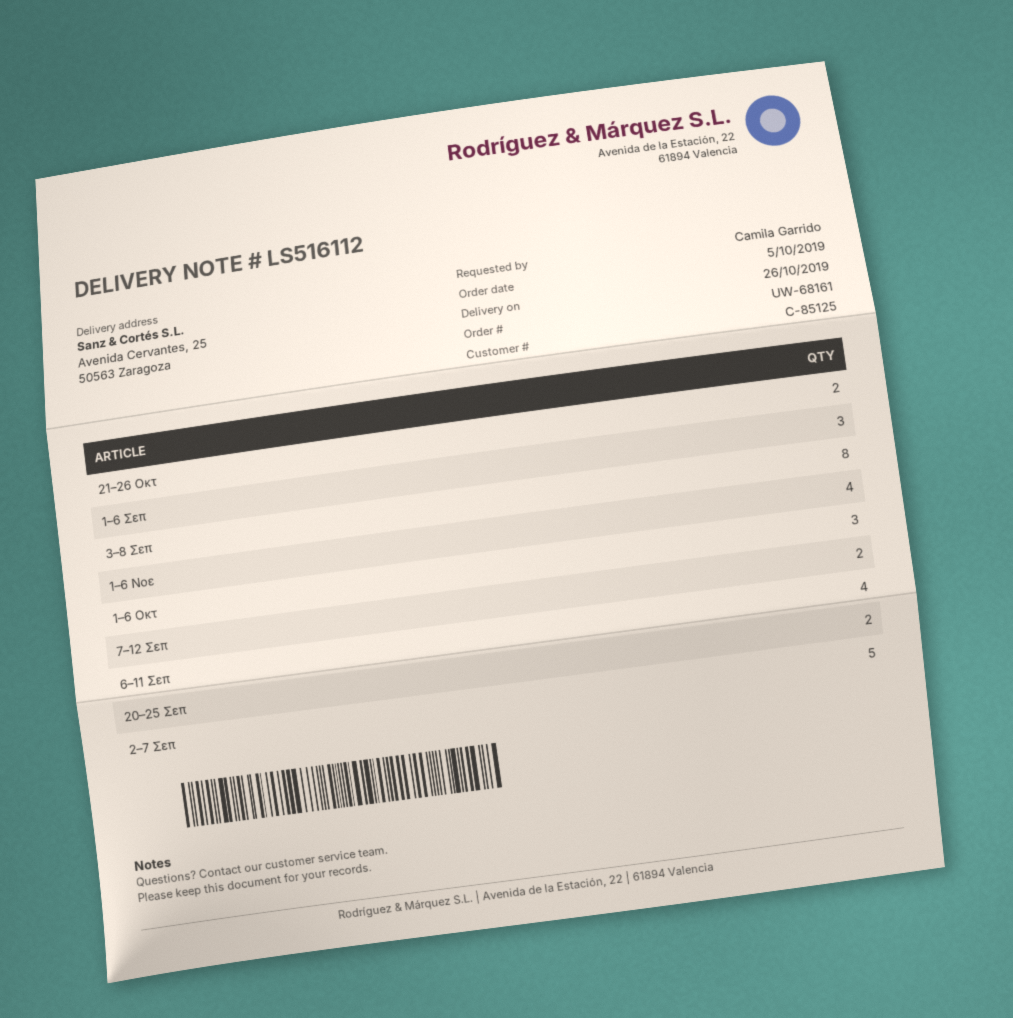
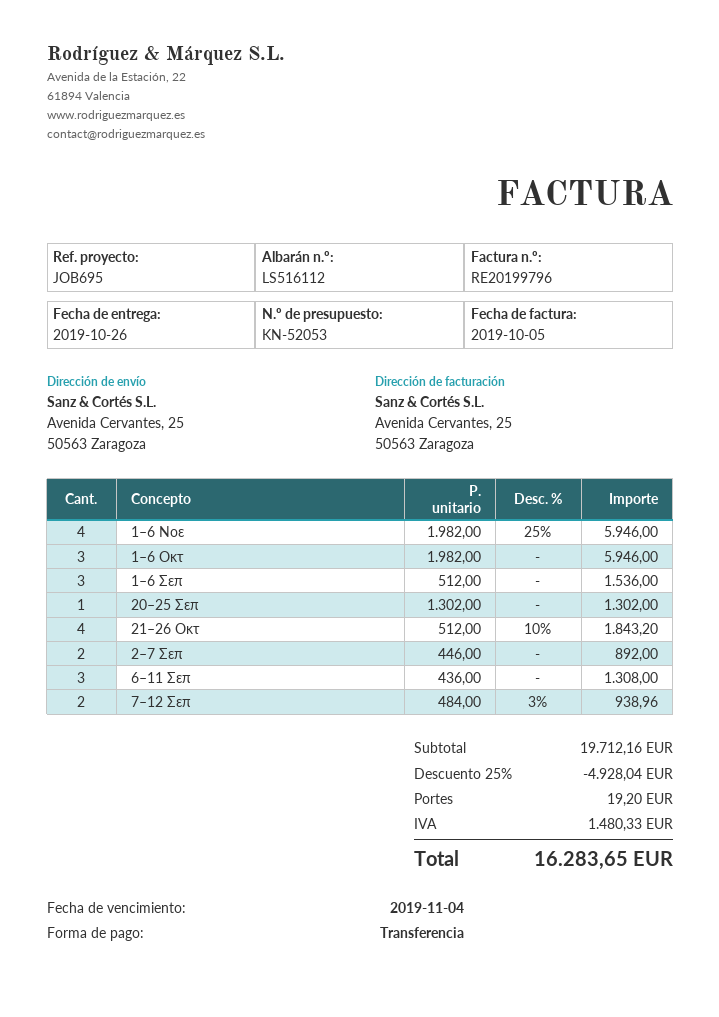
21–26 Οκτ: 2 -> 4
3–8 Σεπ: 8 -> none
6–11 Σεπ: 4 -> 3
20–25 Σεπ: 2 -> 1
2–7 Σεπ: 5 -> 2

